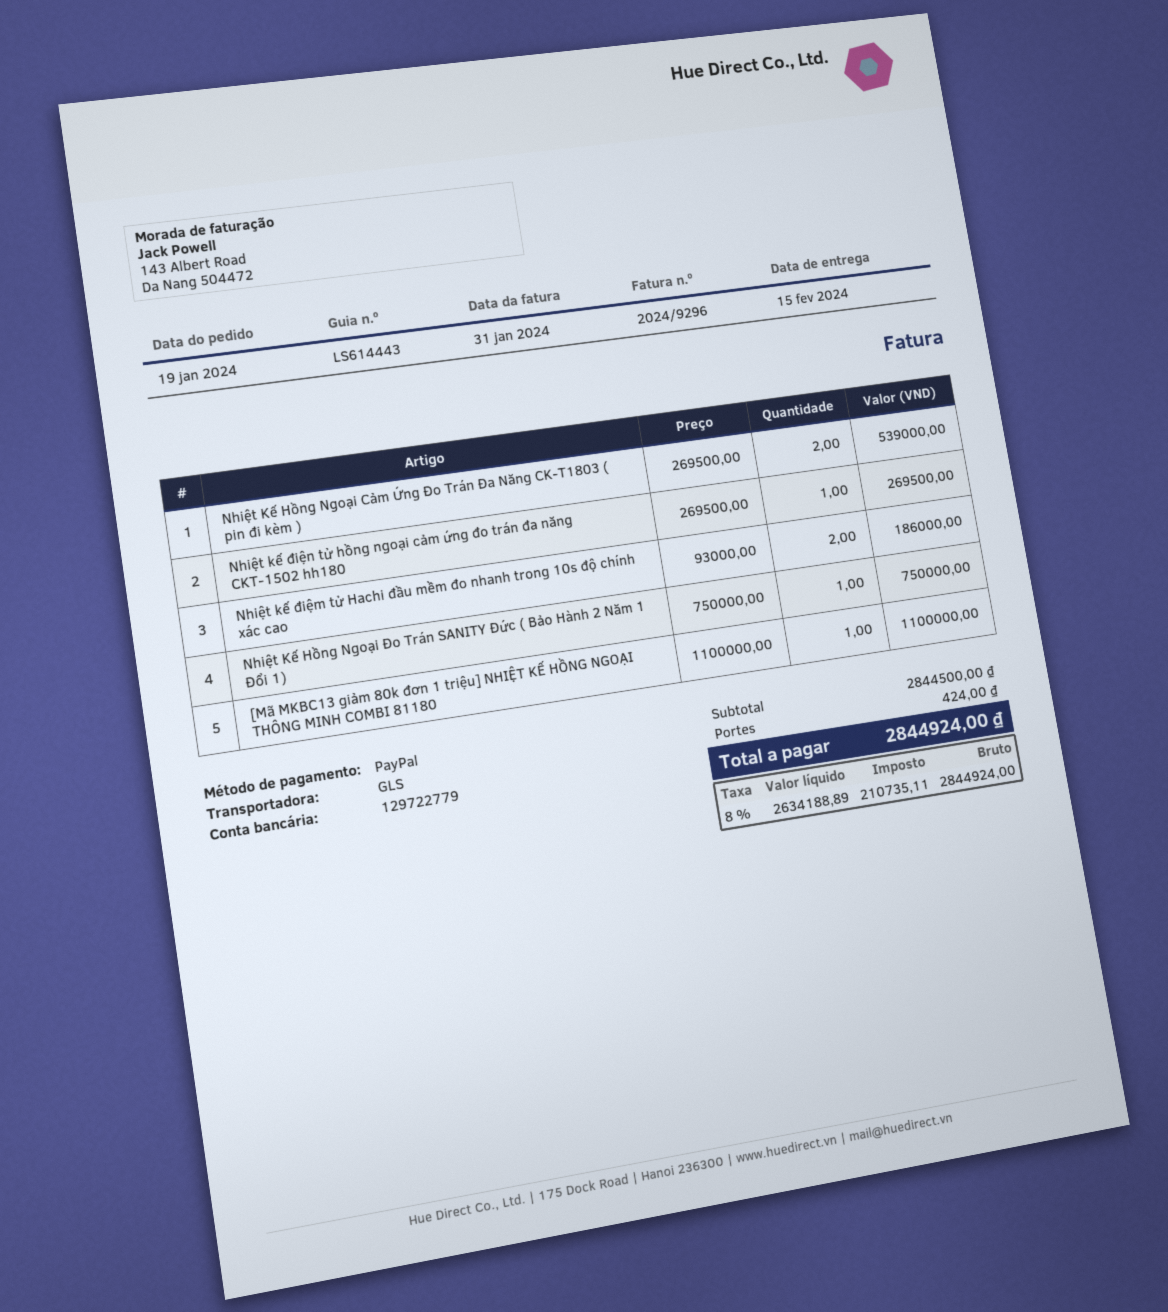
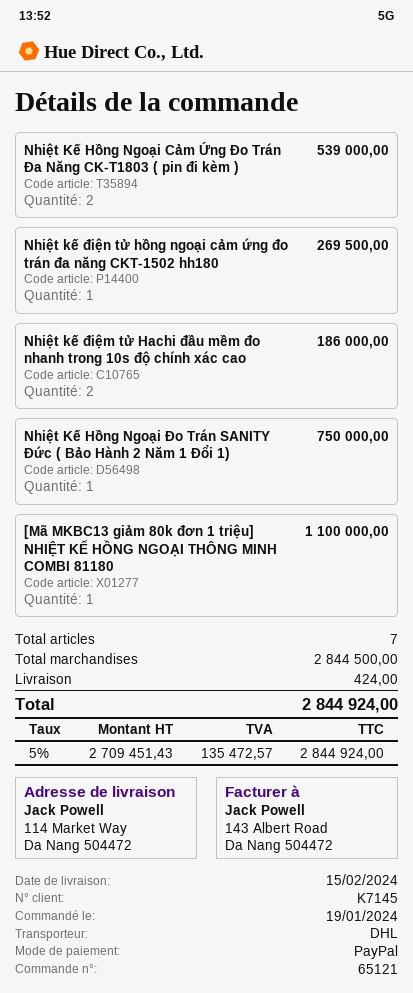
shipping method: GLS -> DHL
net: 2634188.89 -> 2709451.43
tax: 8% = 210735.11 -> 5% = 135472.57

